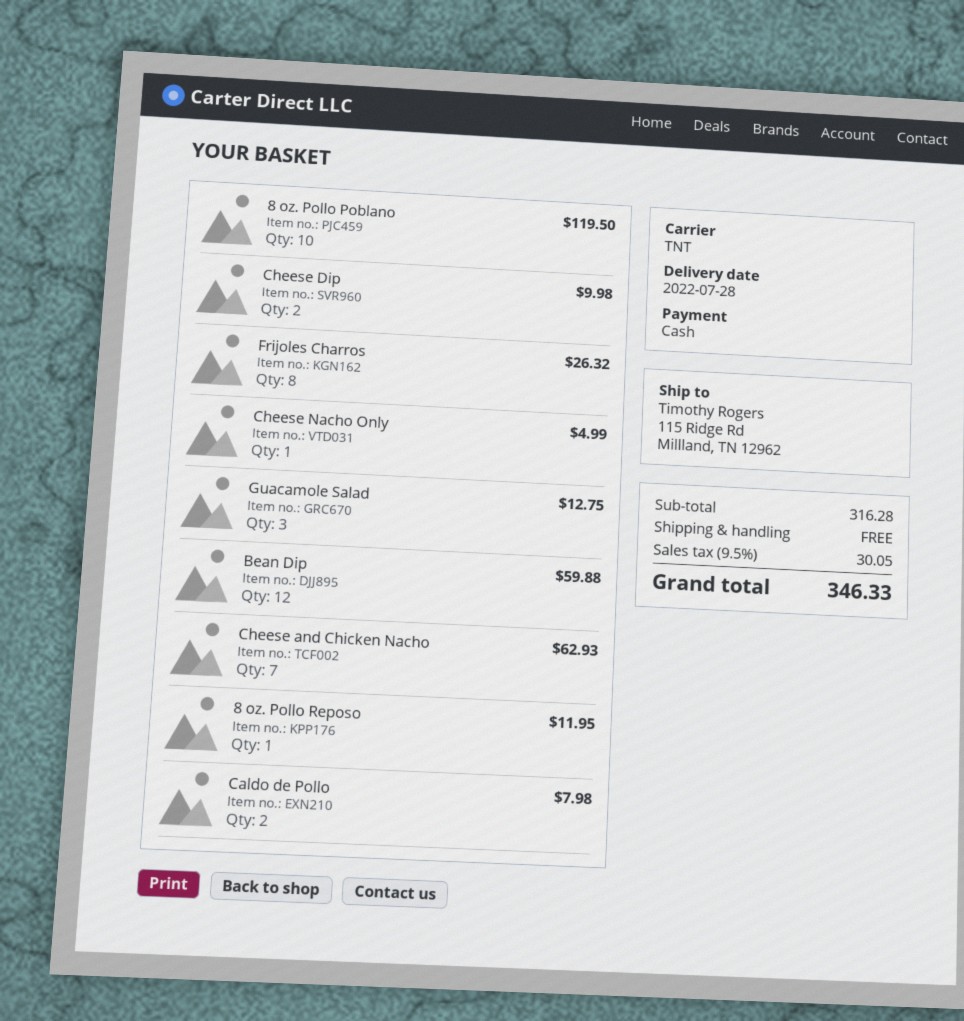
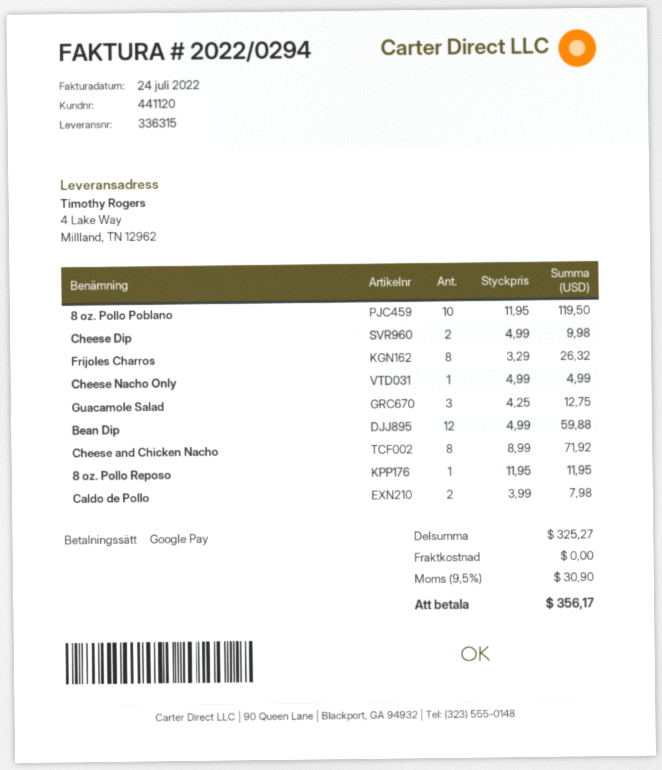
payment method: cash -> Google Pay
ship to: 115 Ridge Rd, Millland, TN 12962 -> 4 Lake Way, Millland, TN 12962
Cheese and Chicken Nacho: 7 for 62.93 -> 8 for 71.92
subtotal: 316.28 -> 325.27
tax: 9.5% = 30.05 -> 9.5% = 30.90
total: 346.33 -> 356.17

